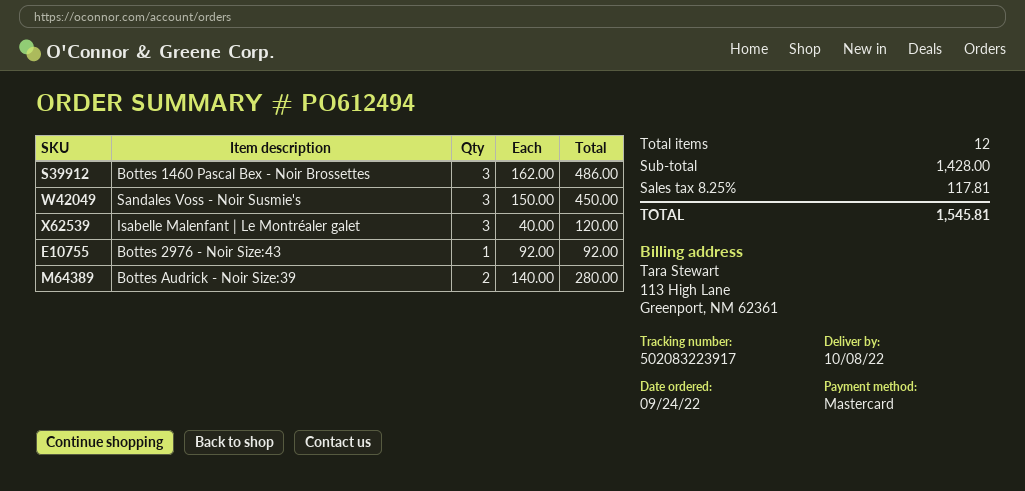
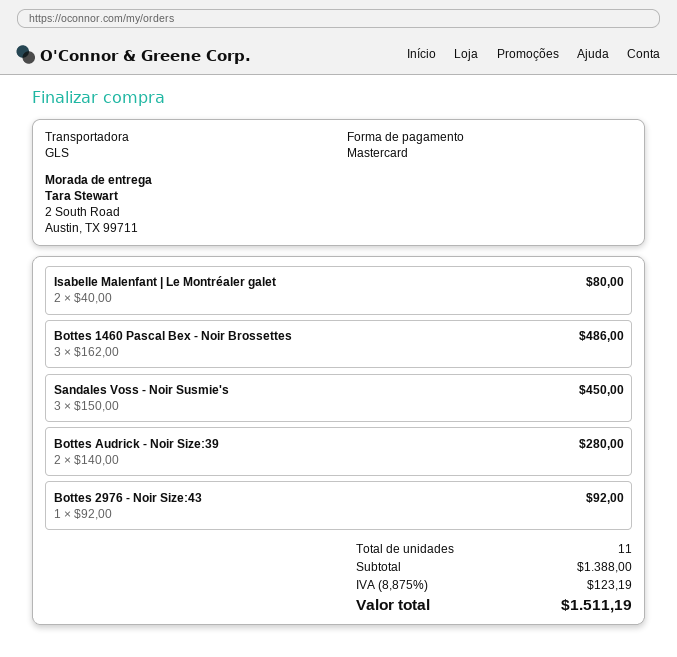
Isabelle Malenfant | Le Montréaler galet: 3 x 40.00 = 120.00 -> 2 x 40.00 = 80.00
total quantity: 12 -> 11
subtotal: 1428.00 -> 1388.00
tax: 8.25% = 117.81 -> 8.875% = 123.19
total: 1545.81 -> 1511.19

